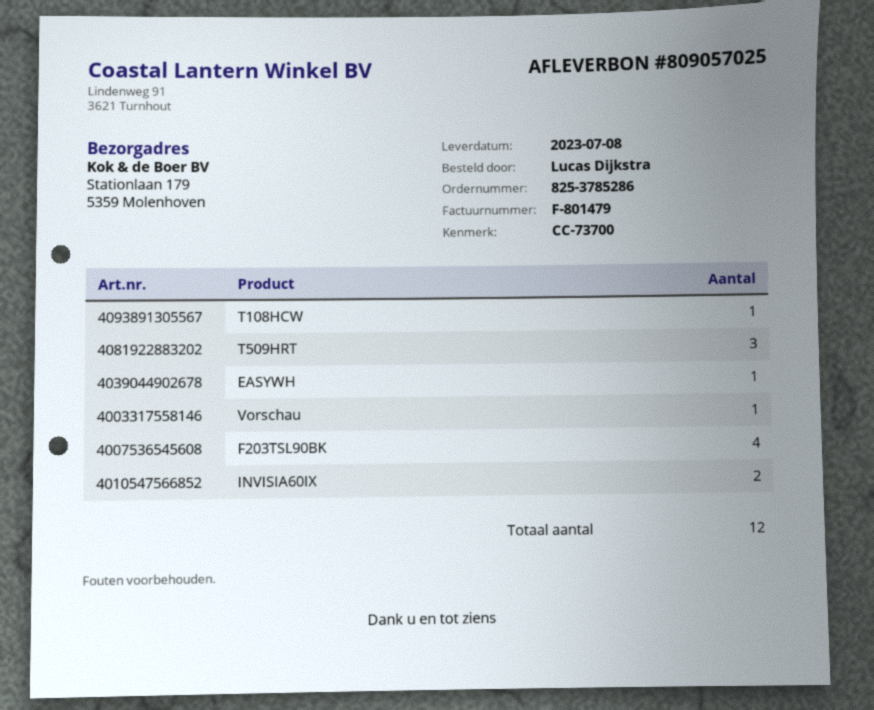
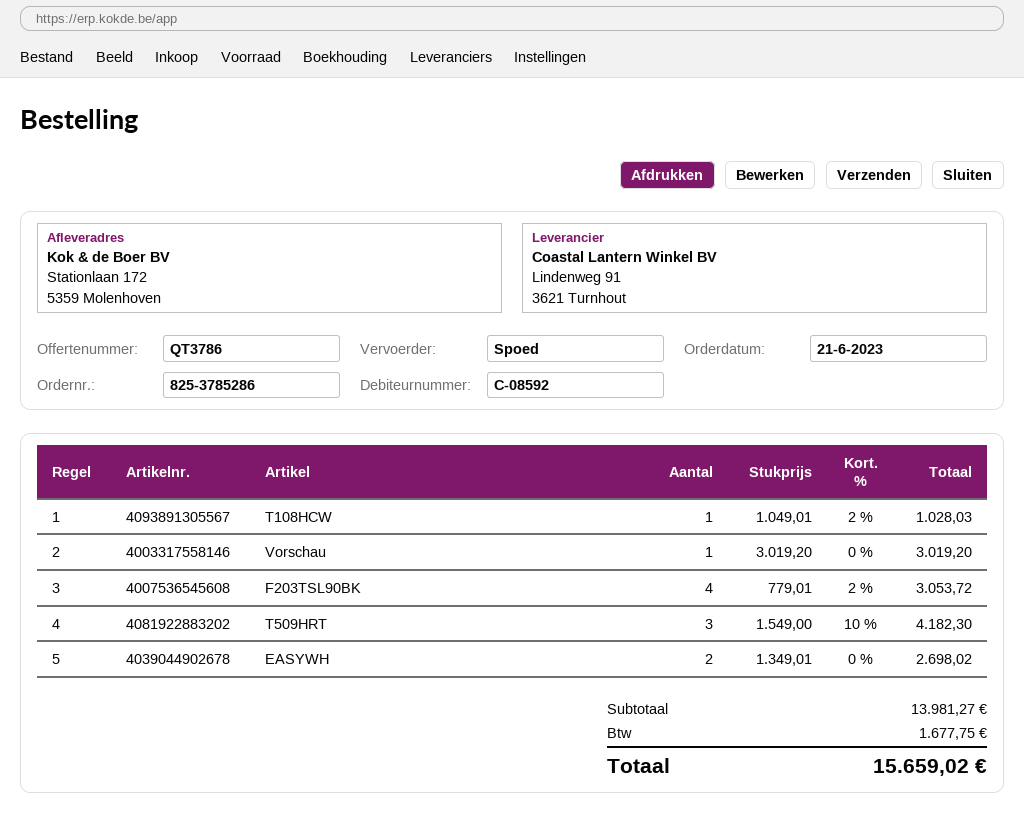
ship to: Stationlaan 179, 5359 Molenhoven -> Stationlaan 172, 5359 Molenhoven
EASYWH: 1 -> 2
INVISIA60IX: 2 -> none

